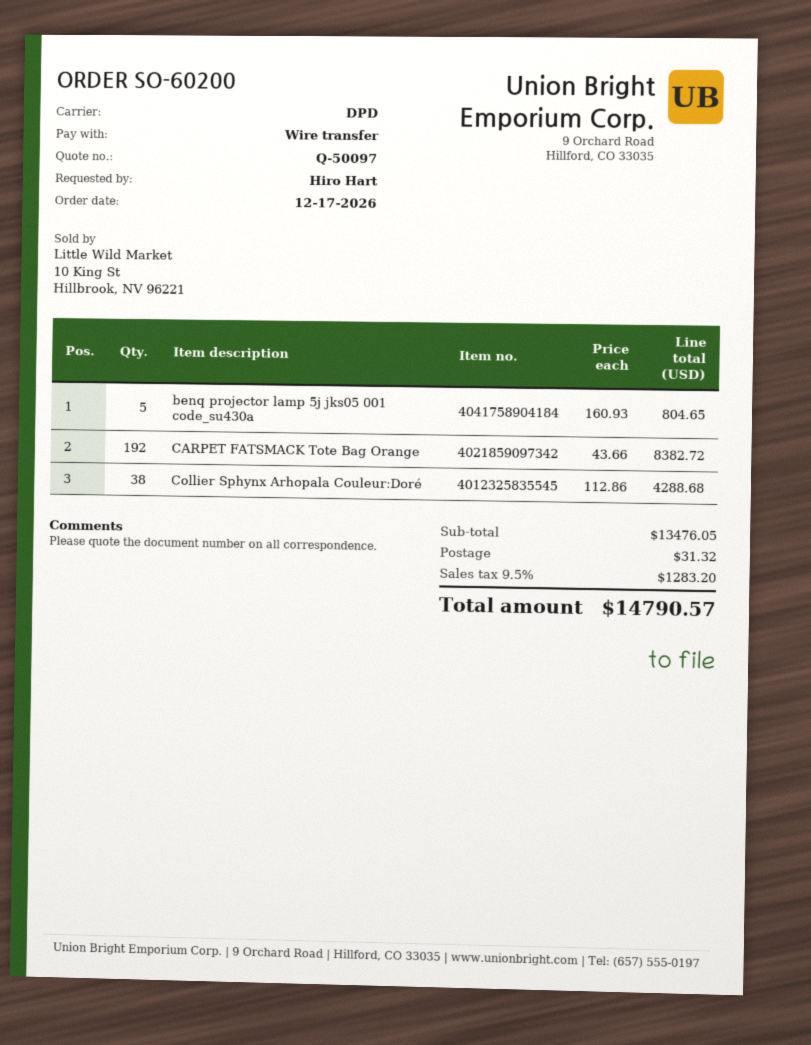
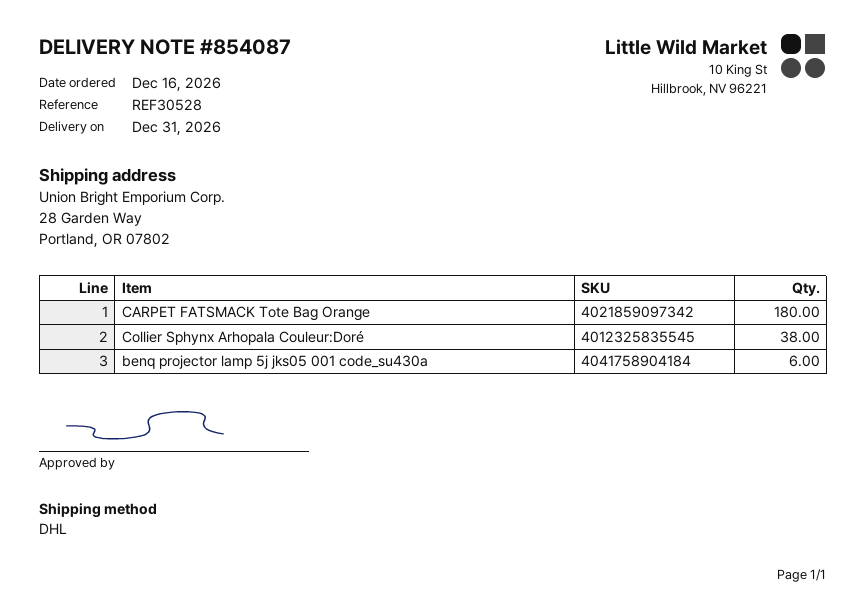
order date: 2026-12-17 -> 2026-12-16
shipping method: DPD -> DHL
benq projector lamp 5j jks05 001 code_su430a: 5 -> 6
CARPET FATSMACK Tote Bag Orange: 192 -> 180

